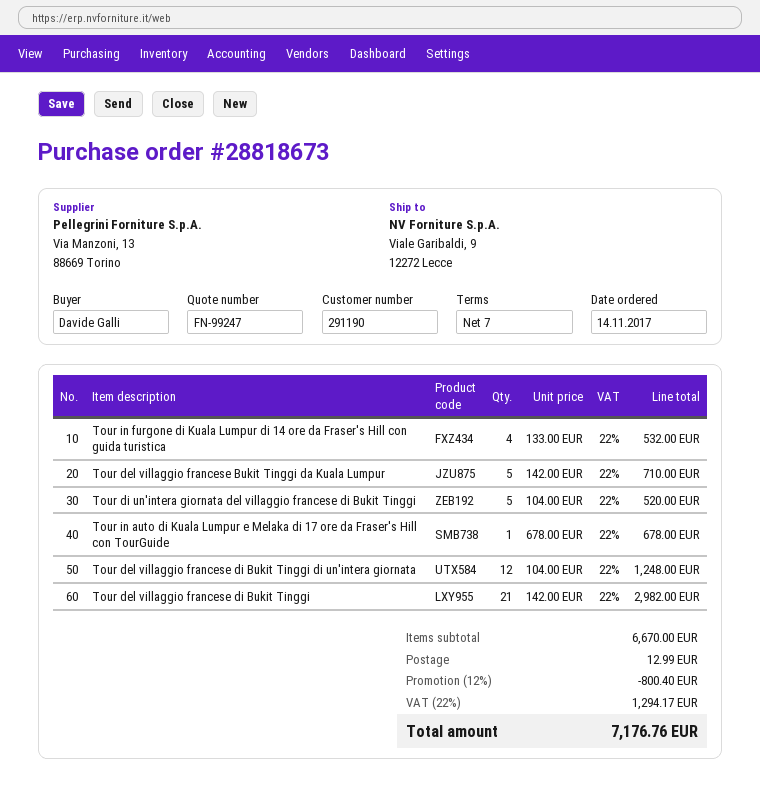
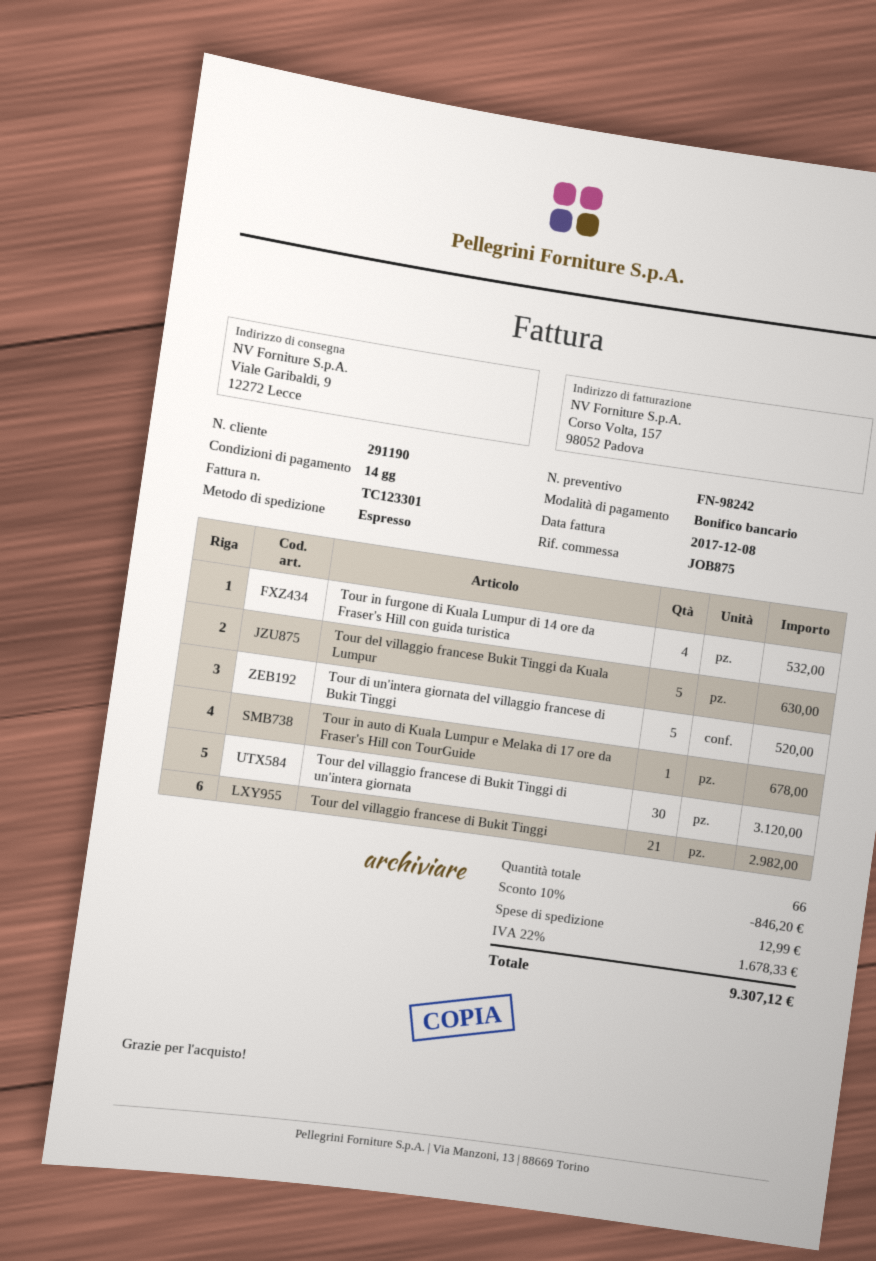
quote number: FN-99247 -> FN-98242
payment terms: 7 days -> 14 days
Tour del villaggio francese Bukit Tinggi da Kuala Lumpur: 5 for 710.00 -> 5 for 630.00
Tour del villaggio francese di Bukit Tinggi di un'intera giornata: 12 for 1248.00 -> 30 for 3120.00
discount: 12% = 800.40 -> 10% = 846.20
tax: 22% = 1294.17 -> 22% = 1678.33
total: 7176.76 -> 9307.12

